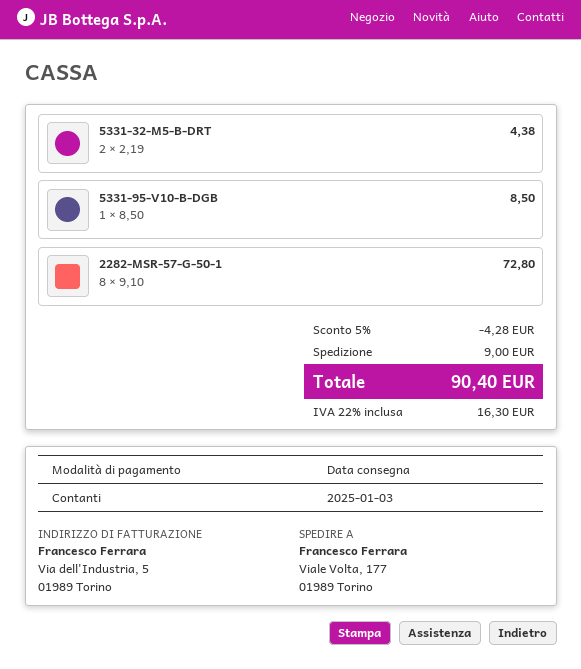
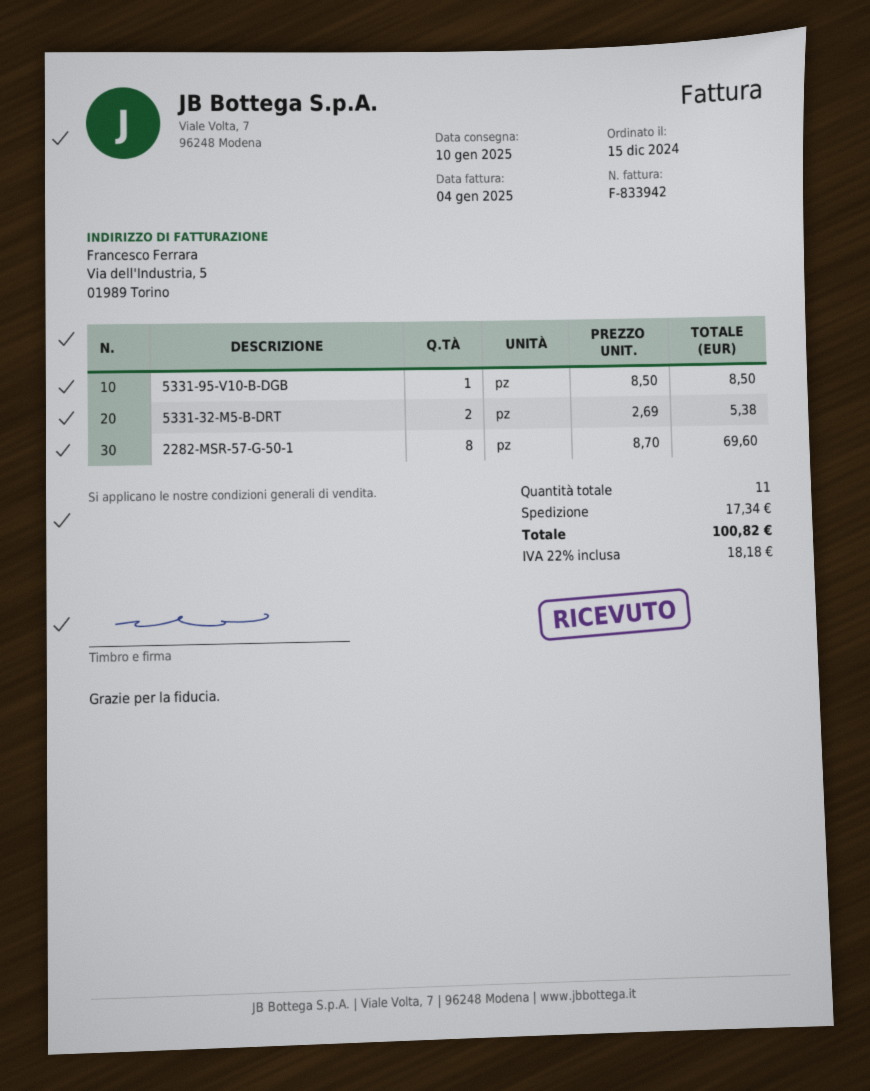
delivery date: 2025-01-03 -> 2025-01-10
5331-32-M5-B-DRT: 2 x 2.19 = 4.38 -> 2 x 2.69 = 5.38
2282-MSR-57-G-50-1: 8 x 9.10 = 72.80 -> 8 x 8.70 = 69.60
discount: 5% = 4.28 -> none
shipping: 9.00 -> 17.34
tax: 22% = 16.30 -> 22% = 18.18
total: 90.40 -> 100.82

